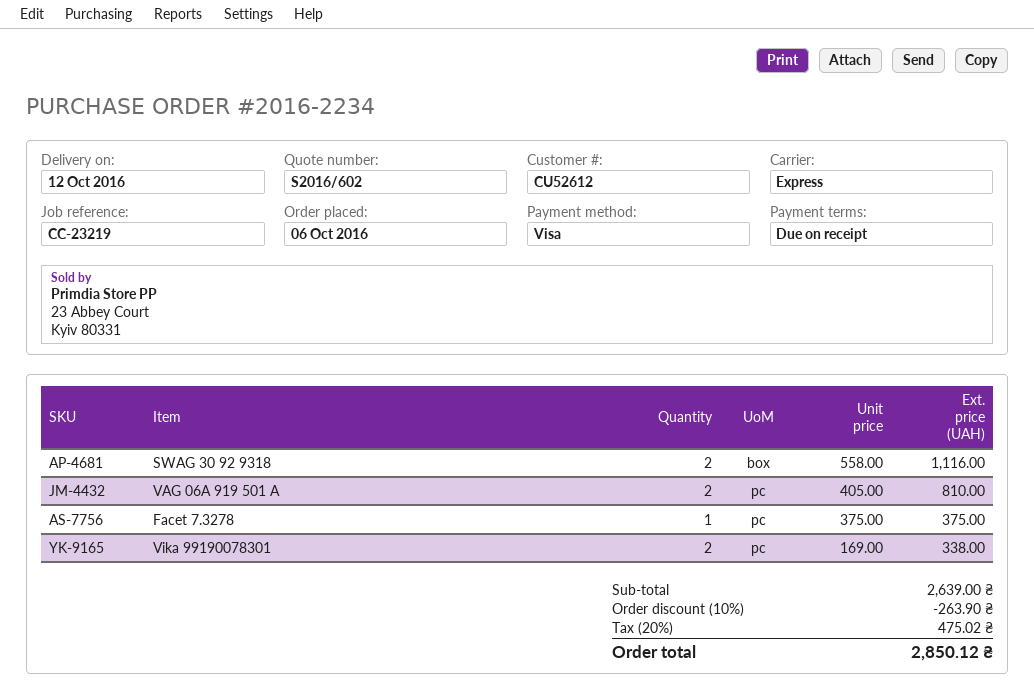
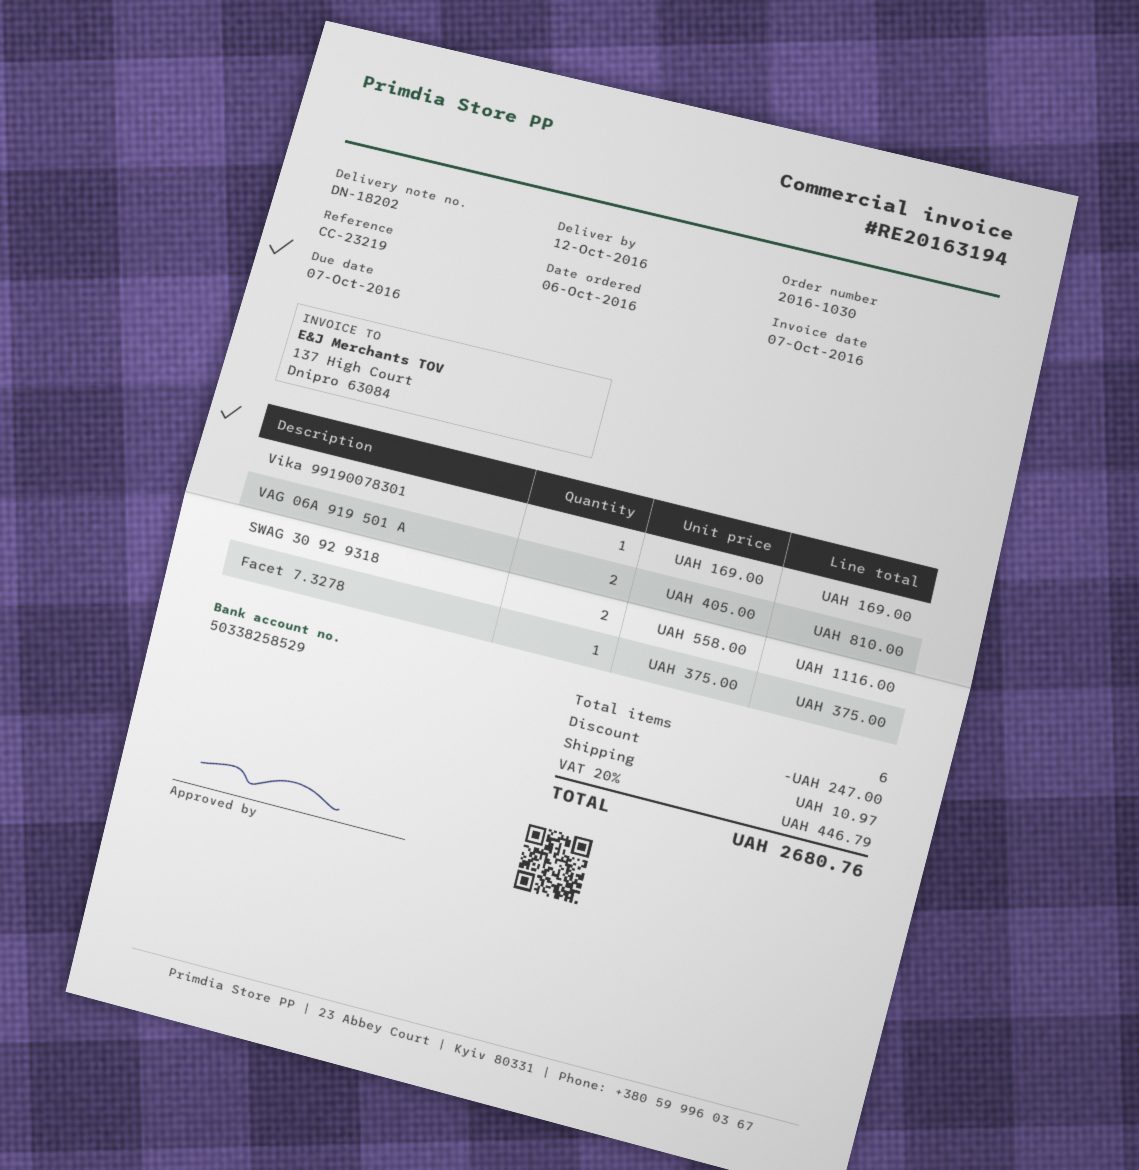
order number: 2016-2234 -> 2016-1030
Vika 99190078301: 2 x 169.00 = 338.00 -> 1 x 169.00 = 169.00
discount: 263.90 -> 247.00
shipping: none -> 10.97
tax: 20% = 475.02 -> 20% = 446.79
total: 2850.12 -> 2680.76

